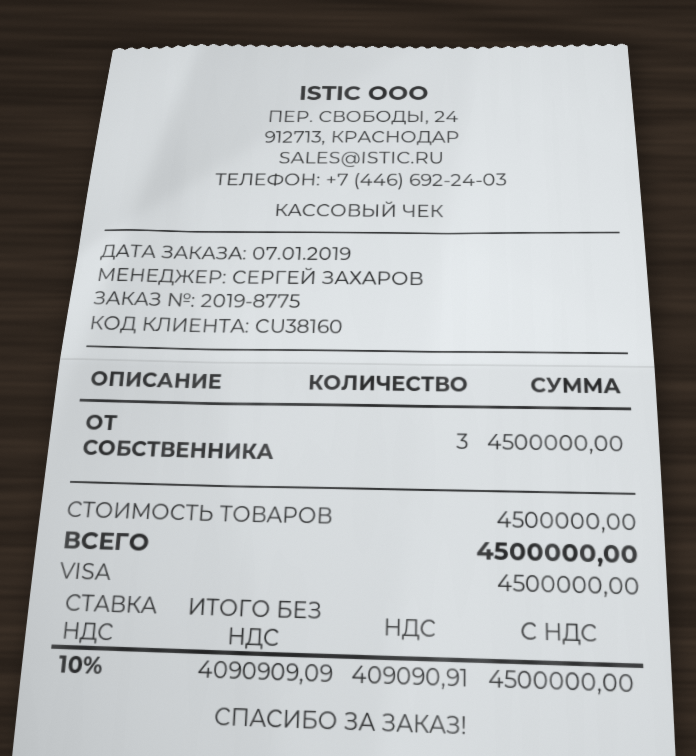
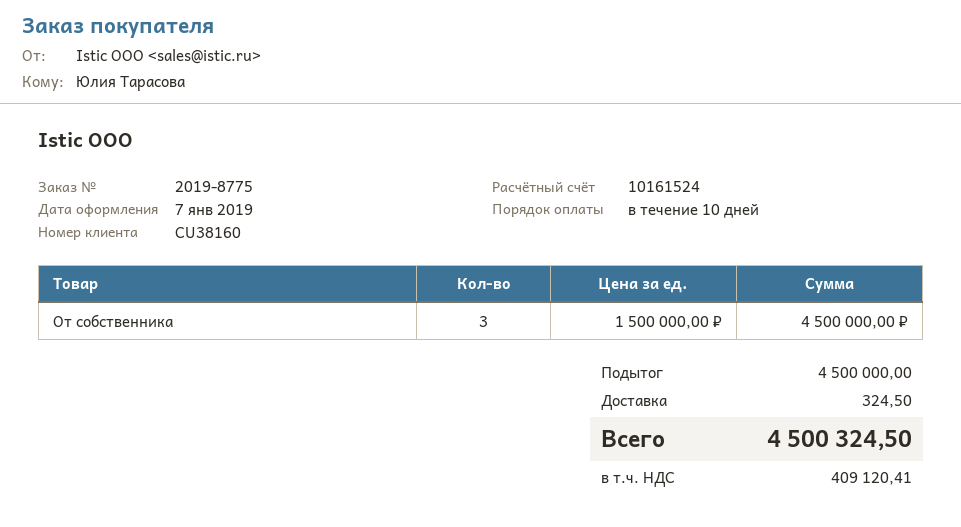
shipping: none -> 324.50
tax: 409090.91 -> 409120.41
total: 4500000.00 -> 4500324.50

